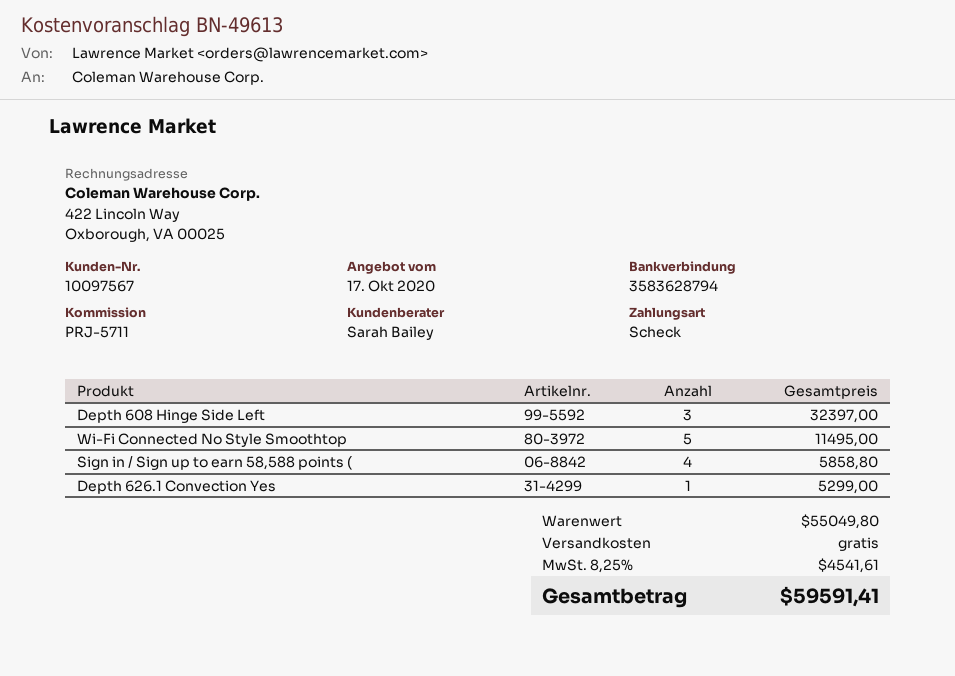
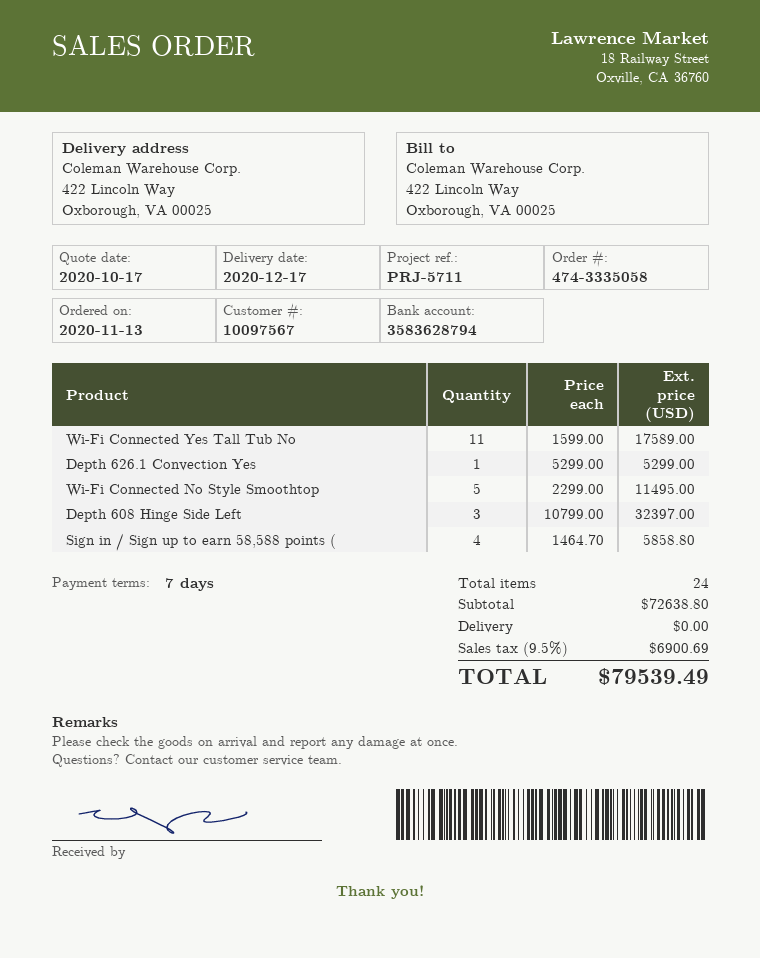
Wi-Fi Connected Yes Tall Tub No: none -> 11 for 17589.00
subtotal: 55049.80 -> 72638.80
tax: 8.25% = 4541.61 -> 9.5% = 6900.69
total: 59591.41 -> 79539.49

